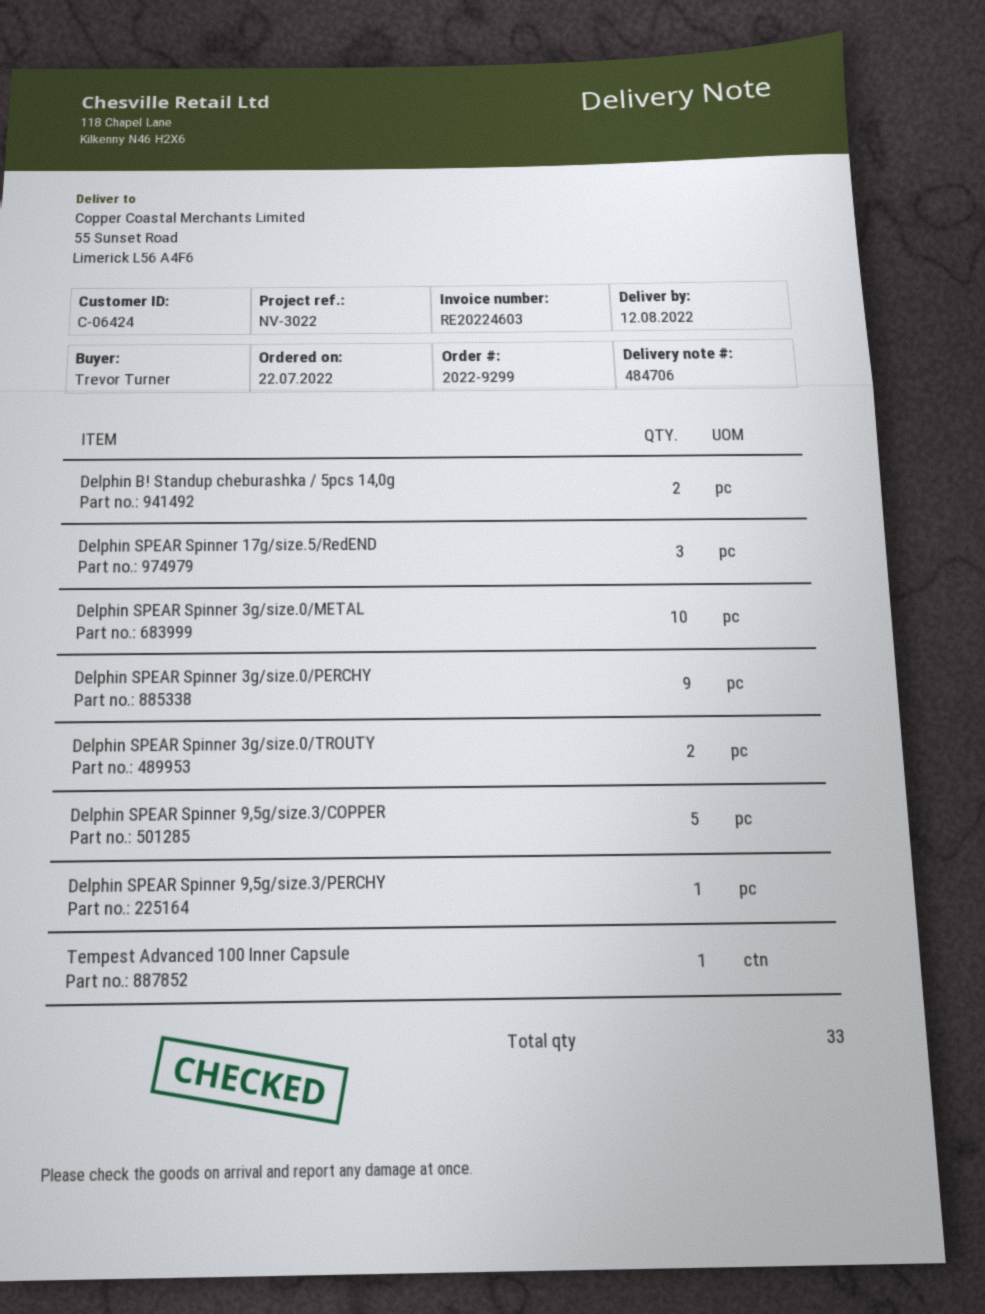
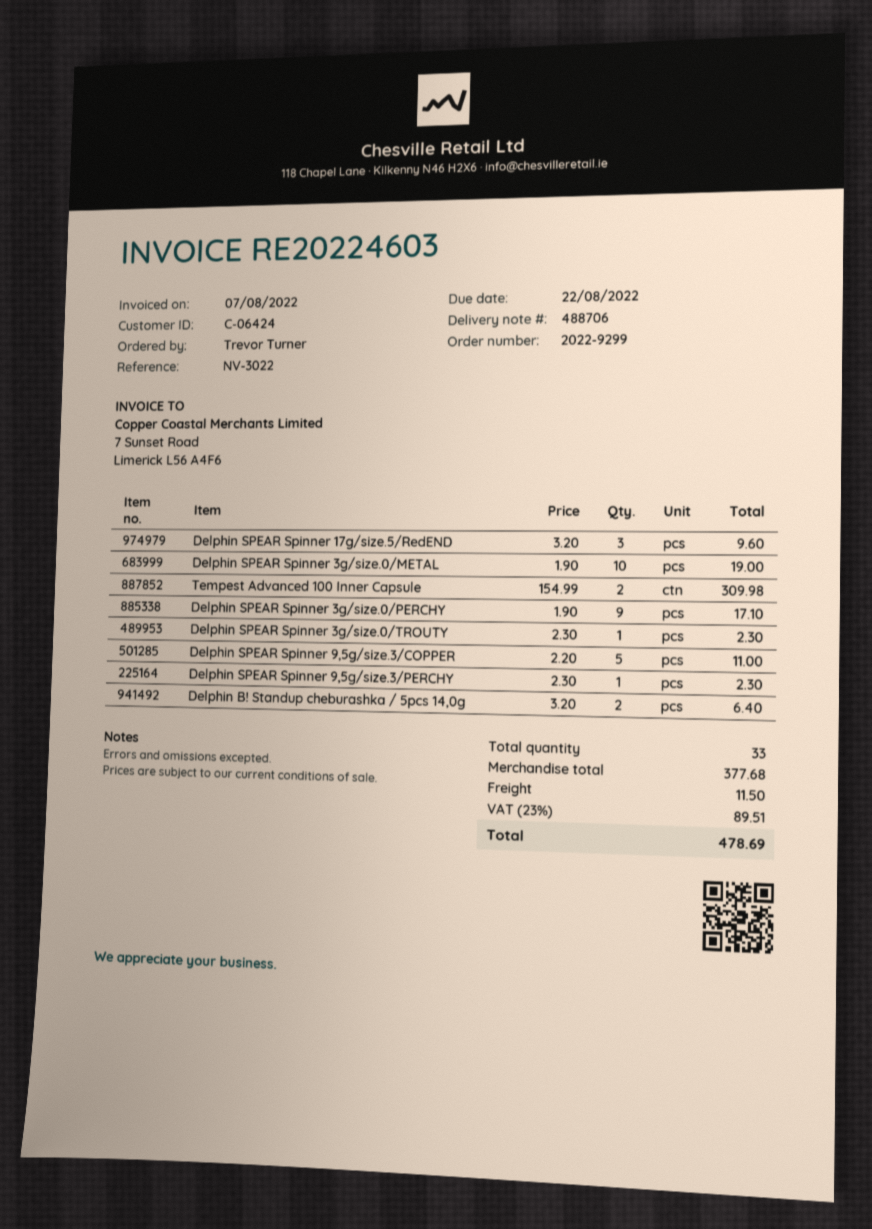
delivery note number: 484706 -> 488706
Delphin SPEAR Spinner 3g/size.0/TROUTY: 2 -> 1
Tempest Advanced 100 Inner Capsule: 1 -> 2

